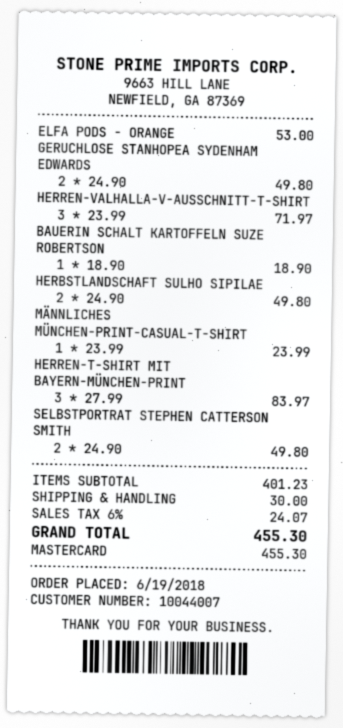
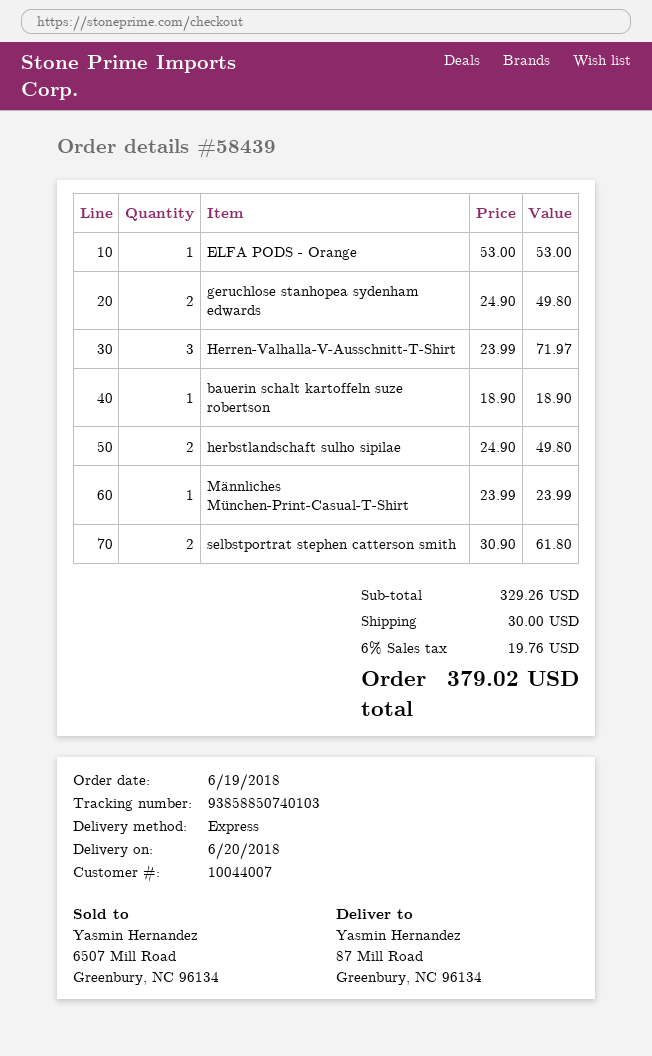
HERREN-T-SHIRT MIT BAYERN-MÜNCHEN-PRINT: 3 x 27.99 = 83.97 -> none
SELBSTPORTRAT STEPHEN CATTERSON SMITH: 2 x 24.90 = 49.80 -> 2 x 30.90 = 61.80
subtotal: 401.23 -> 329.26
tax: 6% = 24.07 -> 6% = 19.76
total: 455.30 -> 379.02

